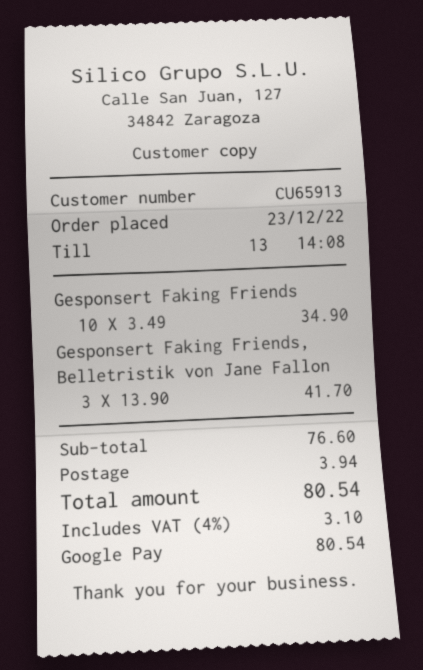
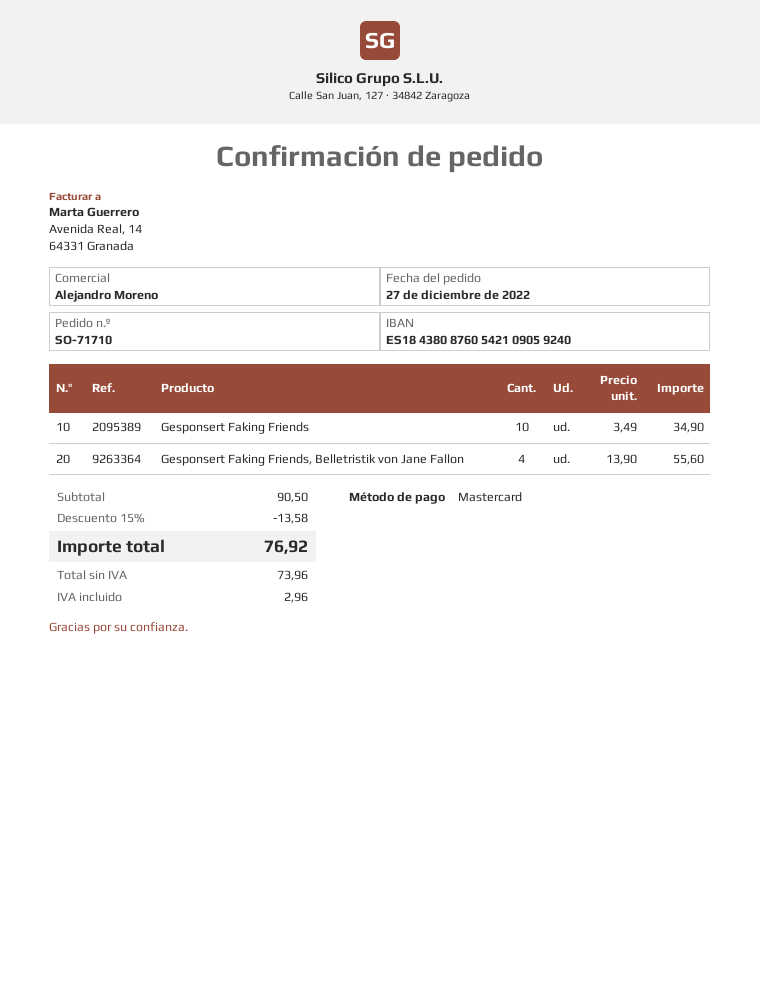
order date: 2022-12-23 -> 2022-12-27
payment method: Google Pay -> Mastercard
Gesponsert Faking Friends, Belletristik von Jane Fallon: 3 x 13.90 = 41.70 -> 4 x 13.90 = 55.60
subtotal: 76.60 -> 90.50
discount: none -> 15% = 13.58
shipping: 3.94 -> none
tax: 3.10 -> 2.96
total: 80.54 -> 76.92

